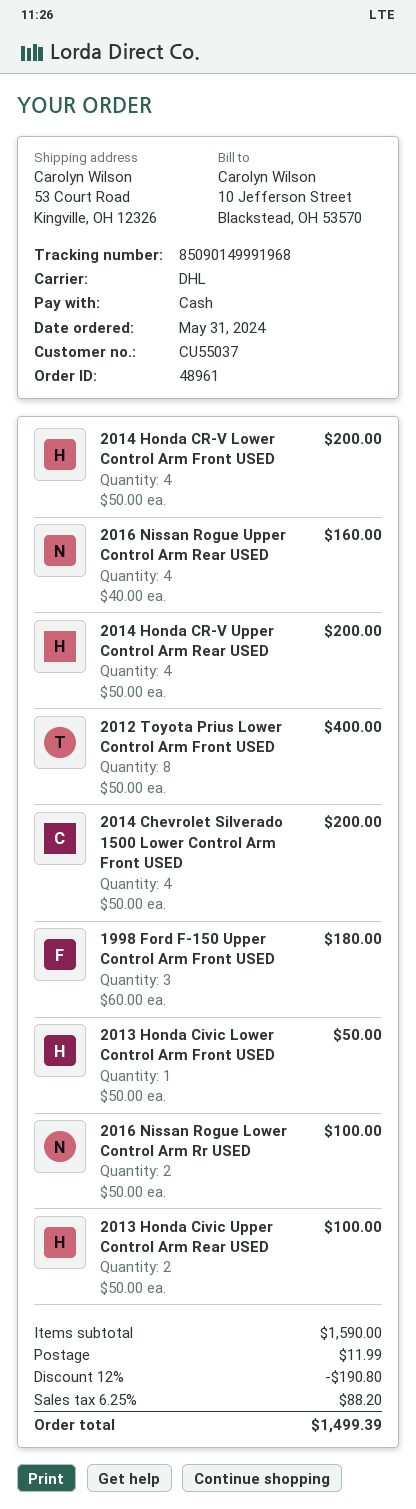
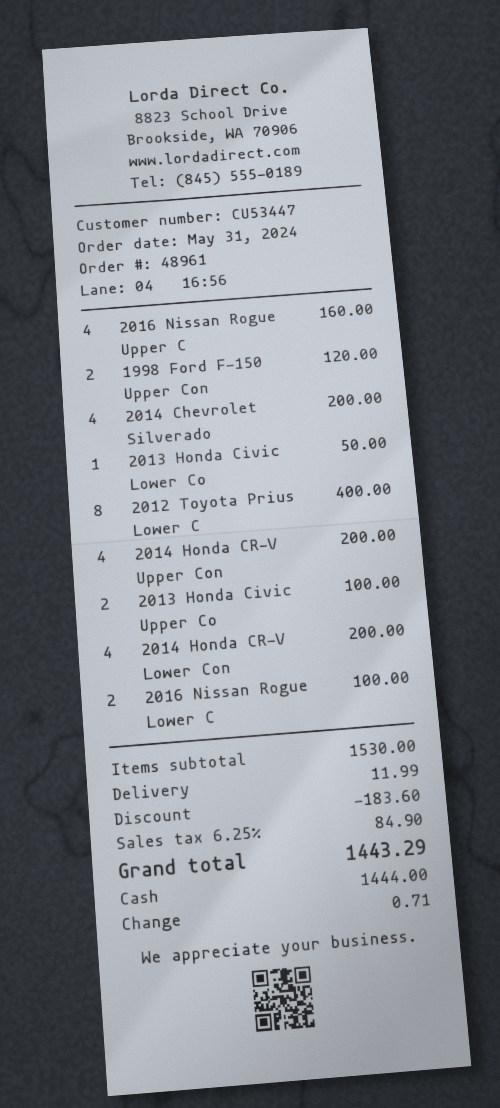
customer number: CU55037 -> CU53447
1998 Ford F-150 Upper Control Arm Front USED: 3 for 180.00 -> 2 for 120.00
subtotal: 1590.00 -> 1530.00
discount: 190.80 -> 183.60
tax: 6.25% = 88.20 -> 6.25% = 84.90
total: 1499.39 -> 1443.29

